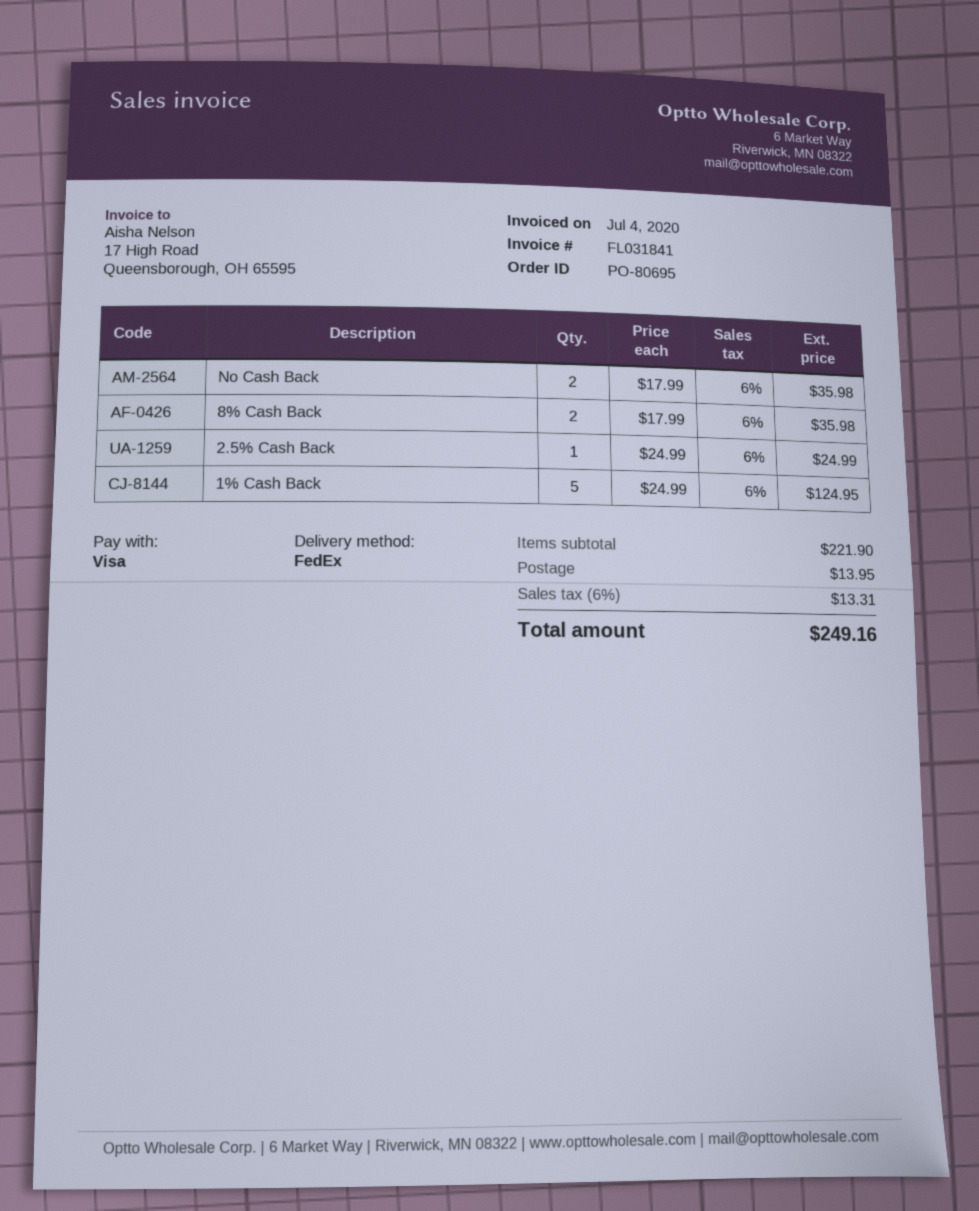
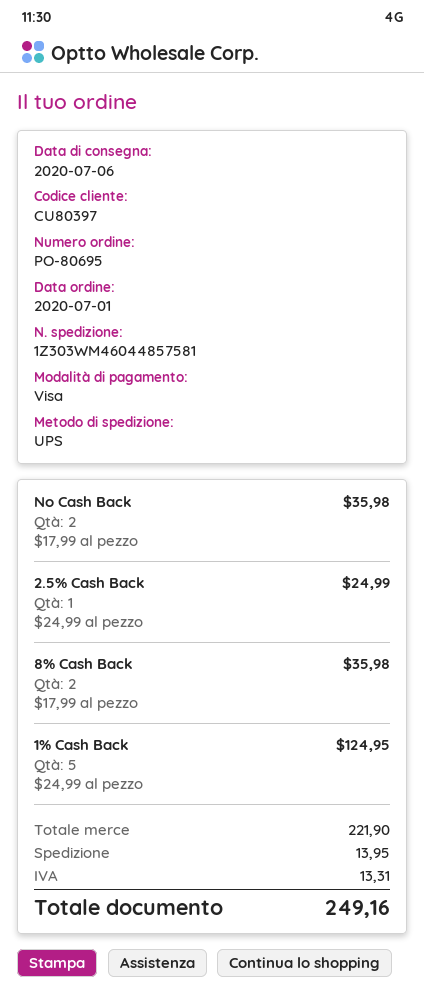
shipping method: FedEx -> UPS

